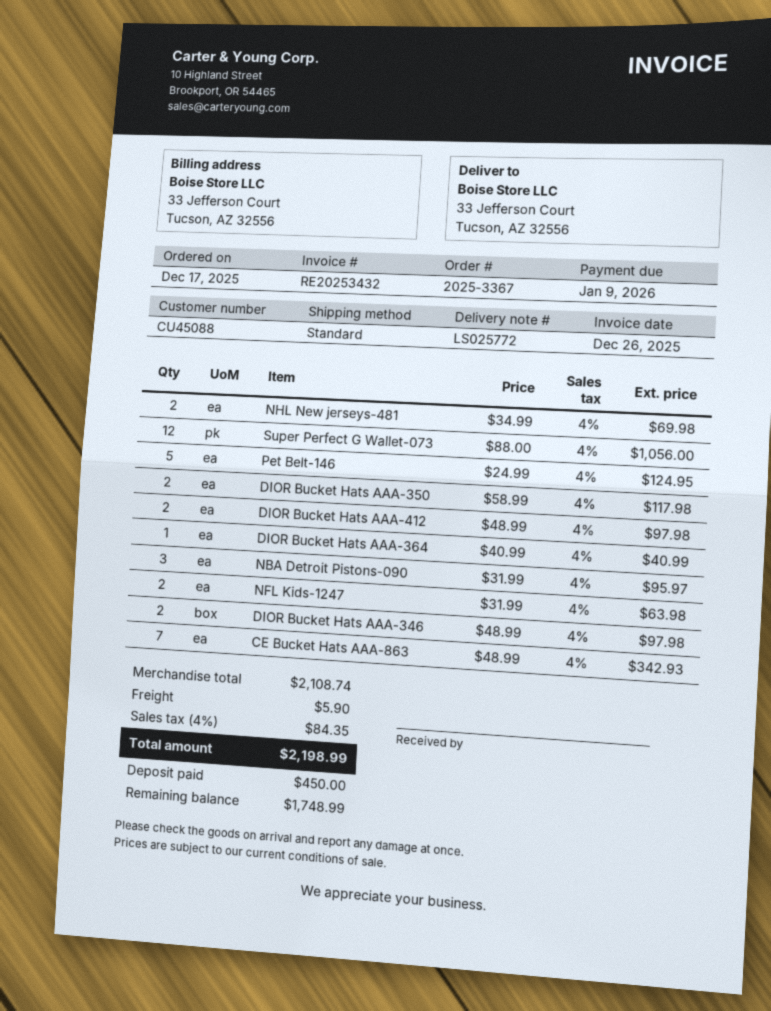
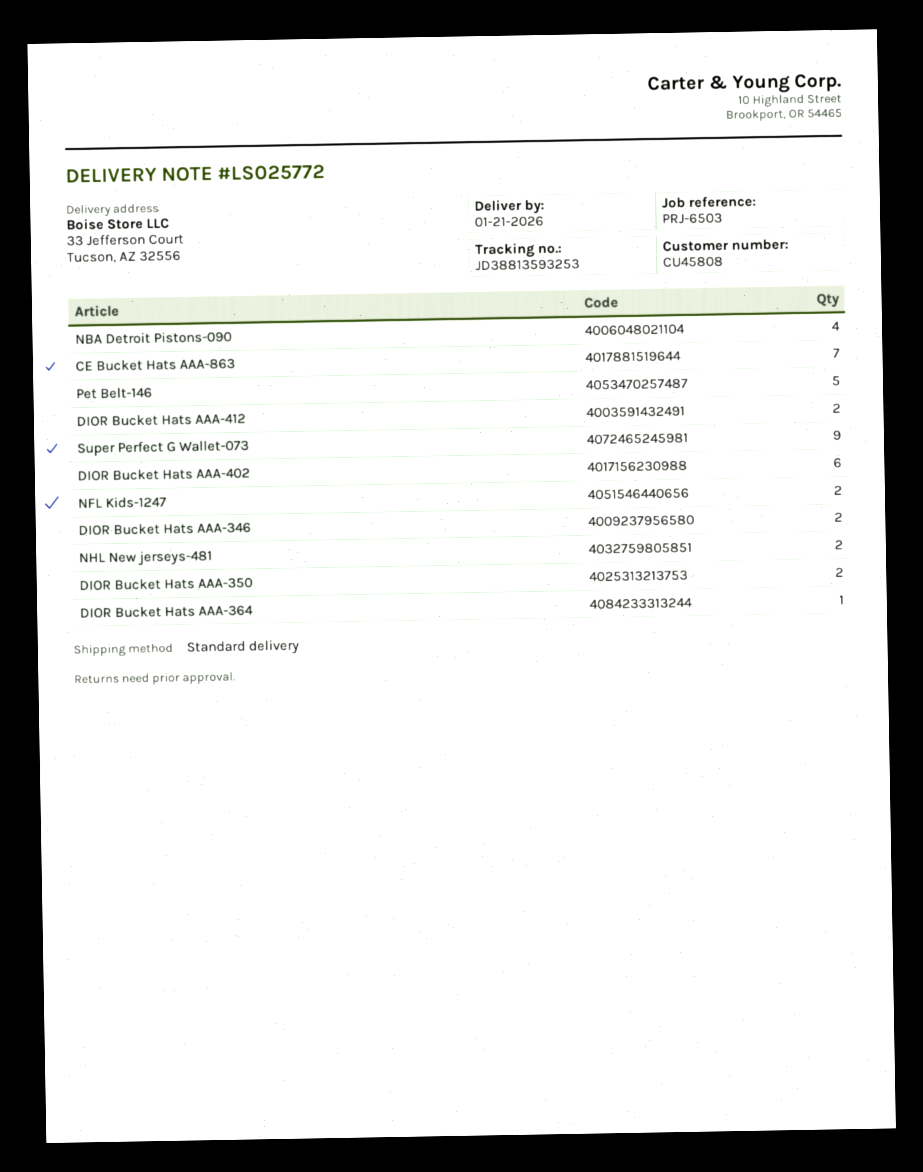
customer number: CU45088 -> CU45808
Super Perfect G Wallet-073: 12 -> 9
NBA Detroit Pistons-090: 3 -> 4
DIOR Bucket Hats AAA-402: none -> 6

